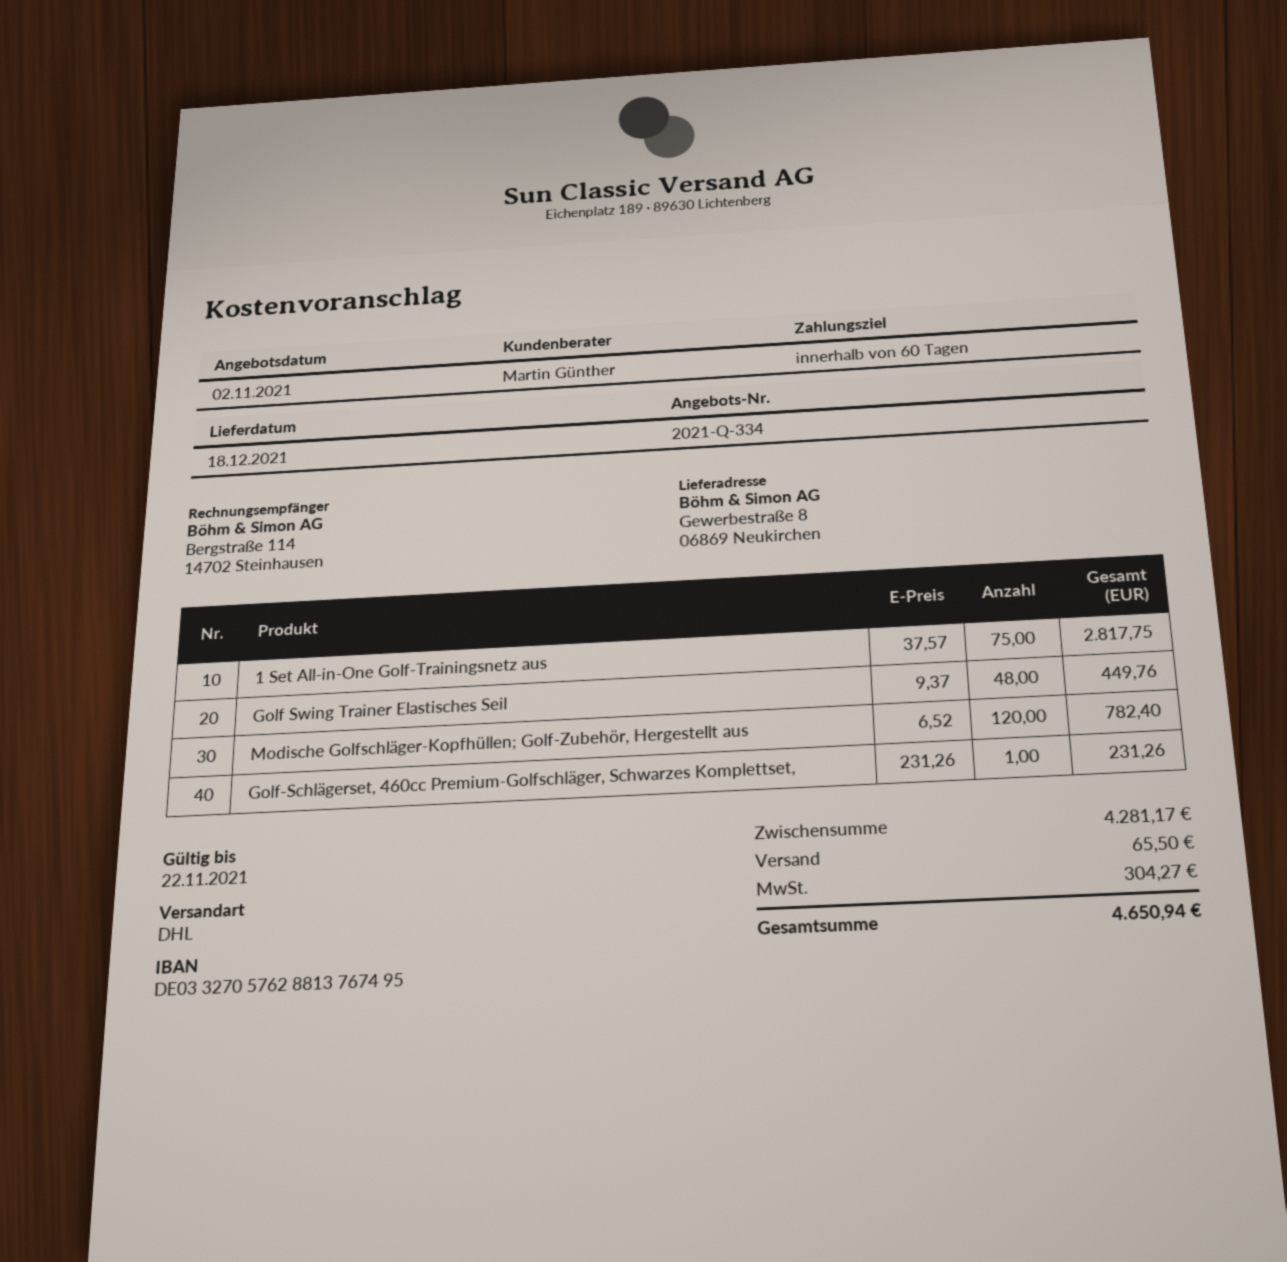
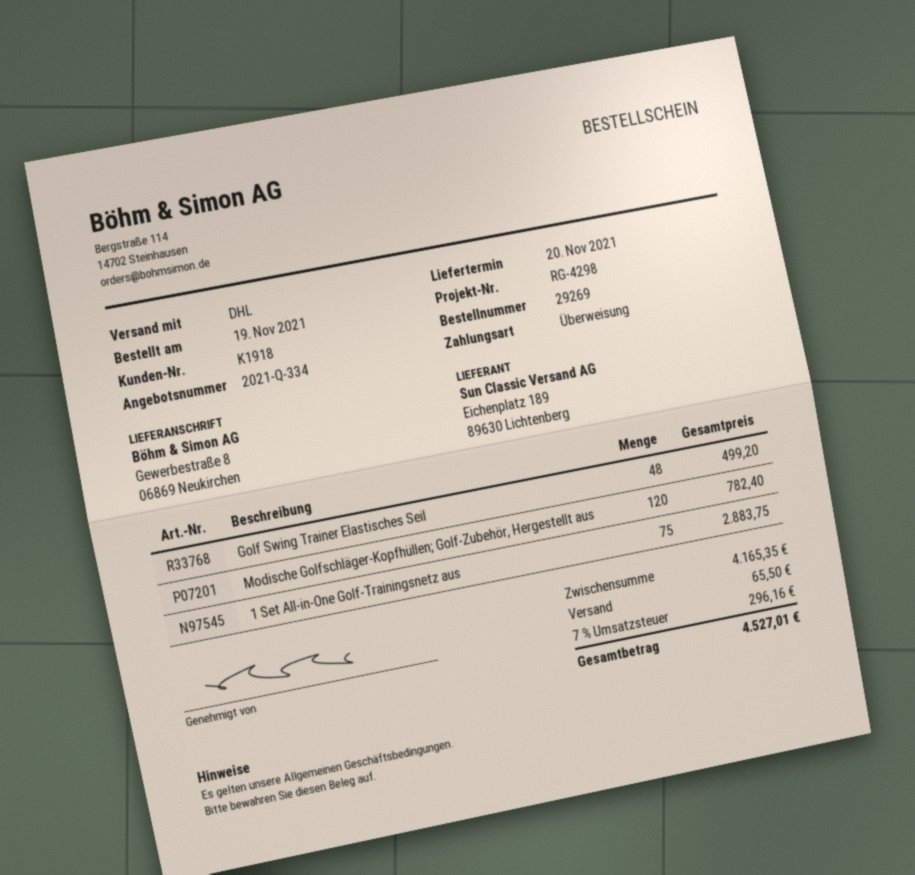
delivery date: 2021-12-18 -> 2021-11-20
1 Set All-in-One Golf-Trainingsnetz aus: 75 for 2817.75 -> 75 for 2883.75
Golf Swing Trainer Elastisches Seil: 48 for 449.76 -> 48 for 499.20
Golf-Schlägerset, 460cc Premium-Golfschläger, Schwarzes Komplettset,: 1 for 231.26 -> none
subtotal: 4281.17 -> 4165.35
tax: 304.27 -> 296.16
total: 4650.94 -> 4527.01

